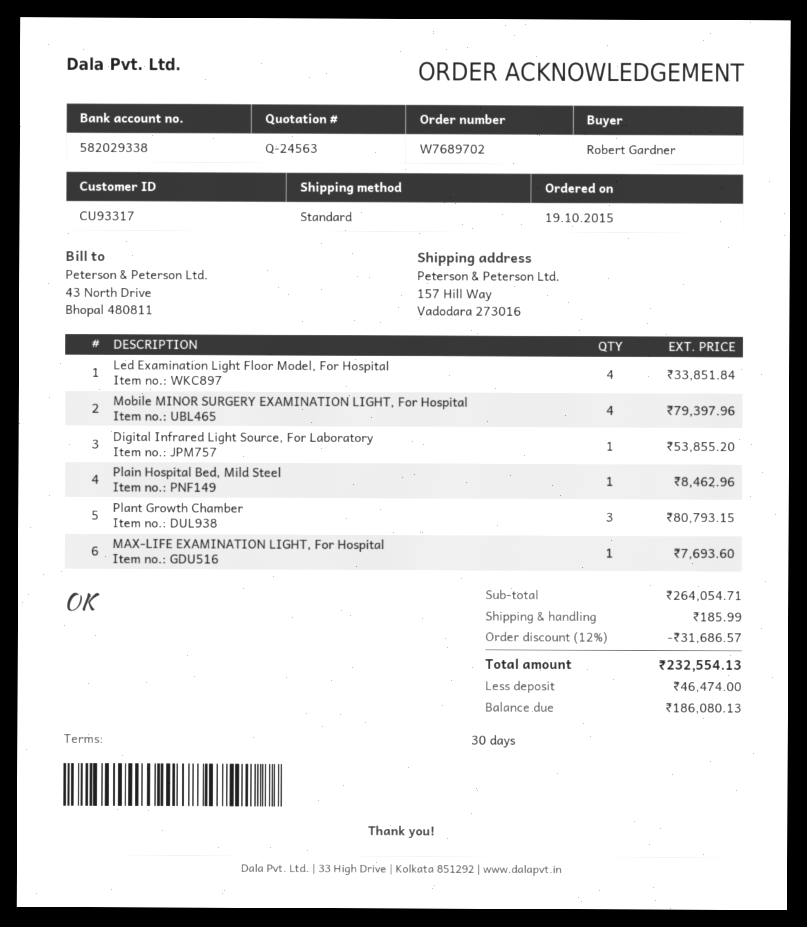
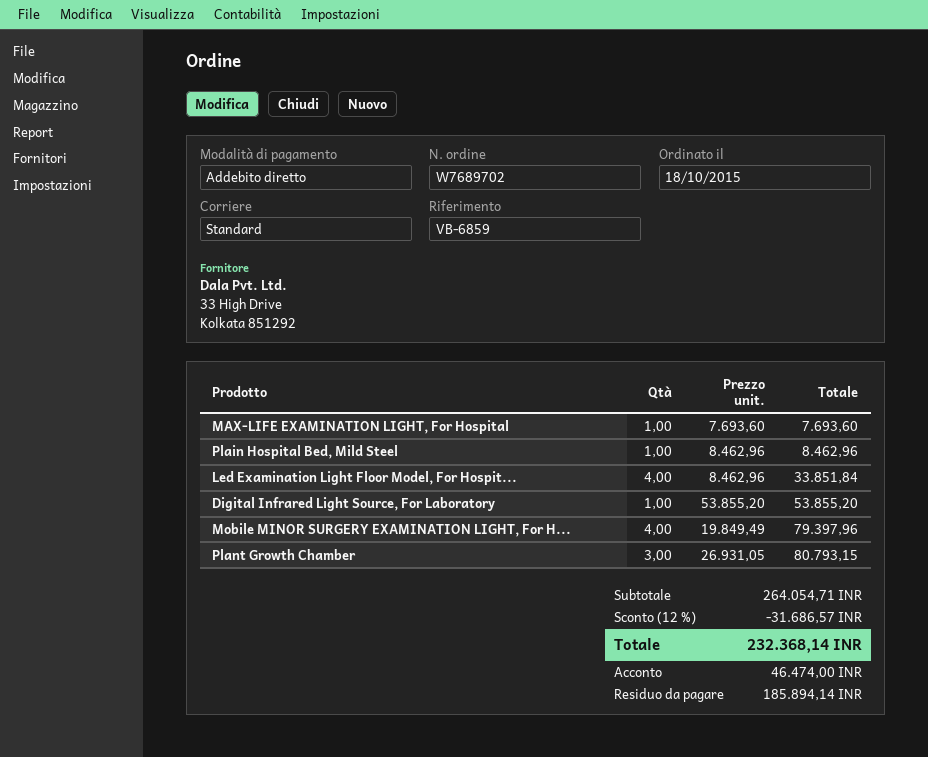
order date: 2015-10-19 -> 2015-10-18
shipping: 185.99 -> none
total: 232554.13 -> 232368.14
balance: 186080.13 -> 185894.14

